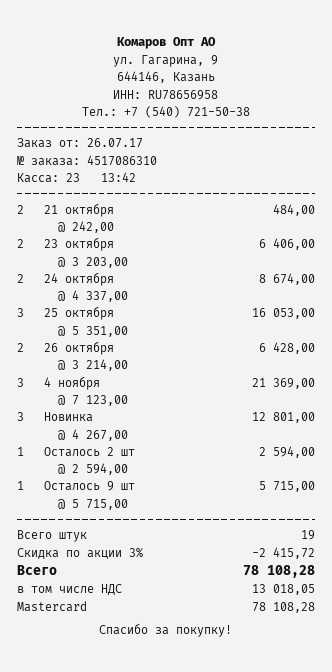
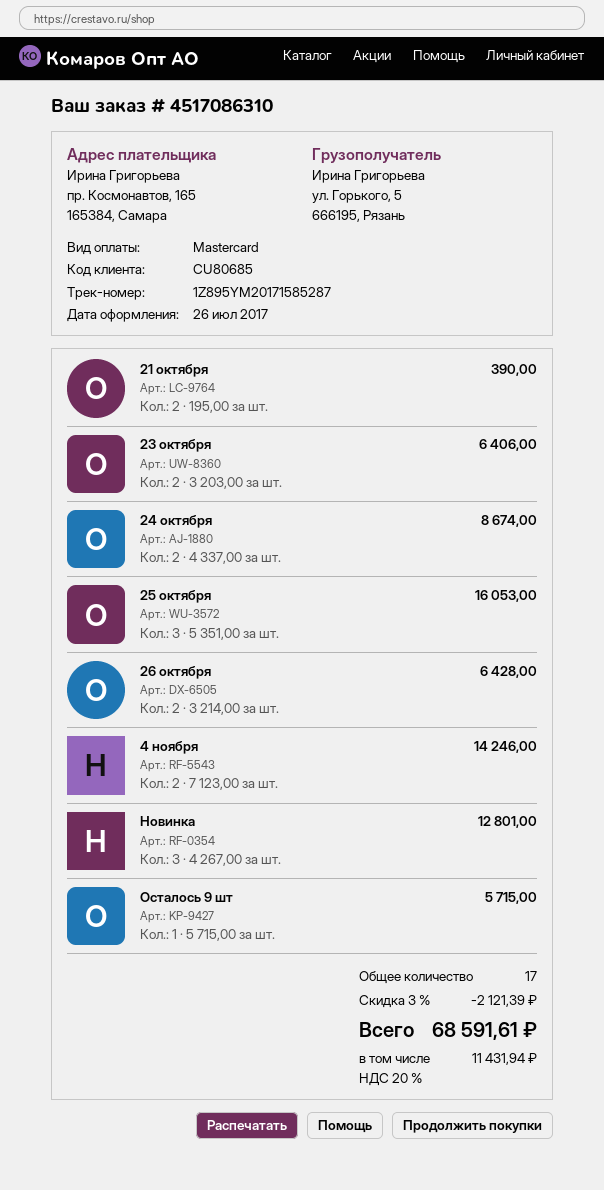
21 октября: 2 x 242.00 = 484.00 -> 2 x 195.00 = 390.00
4 ноября: 3 x 7123.00 = 21369.00 -> 2 x 7123.00 = 14246.00
Осталось 2 шт: 1 x 2594.00 = 2594.00 -> none
total quantity: 19 -> 17
discount: 3% = 2415.72 -> 3% = 2121.39
tax: 13018.05 -> 11431.94
total: 78108.28 -> 68591.61

